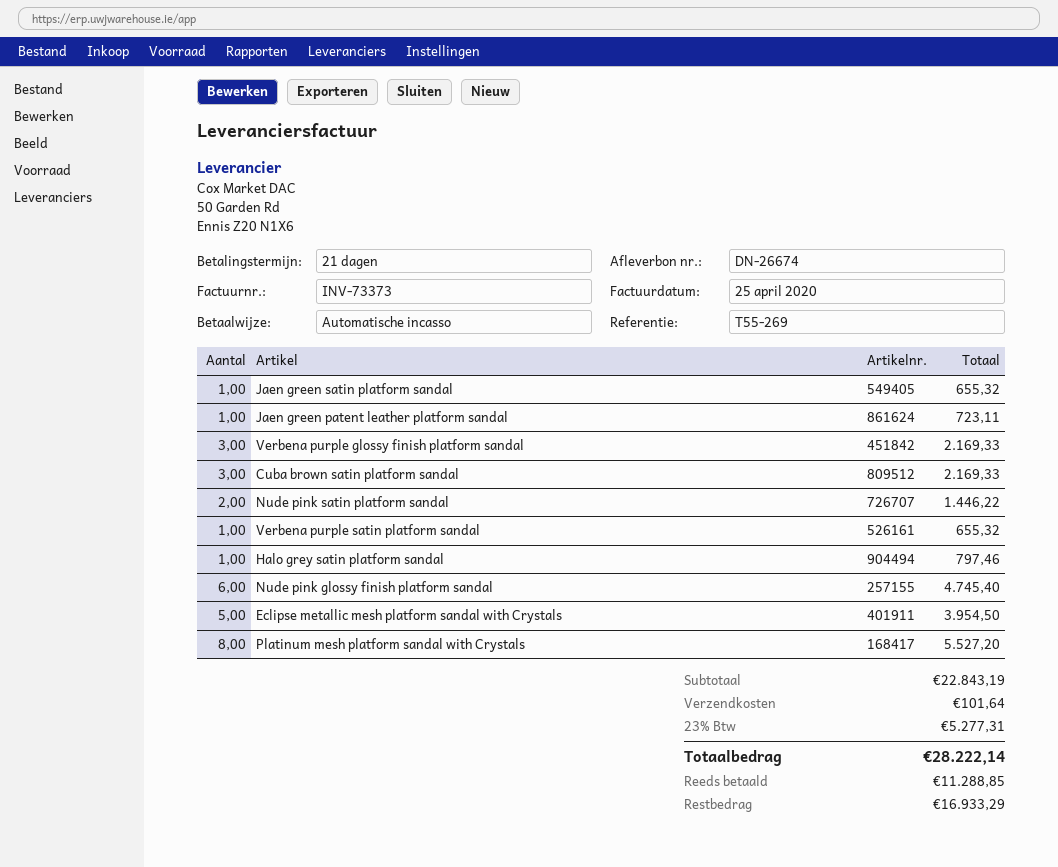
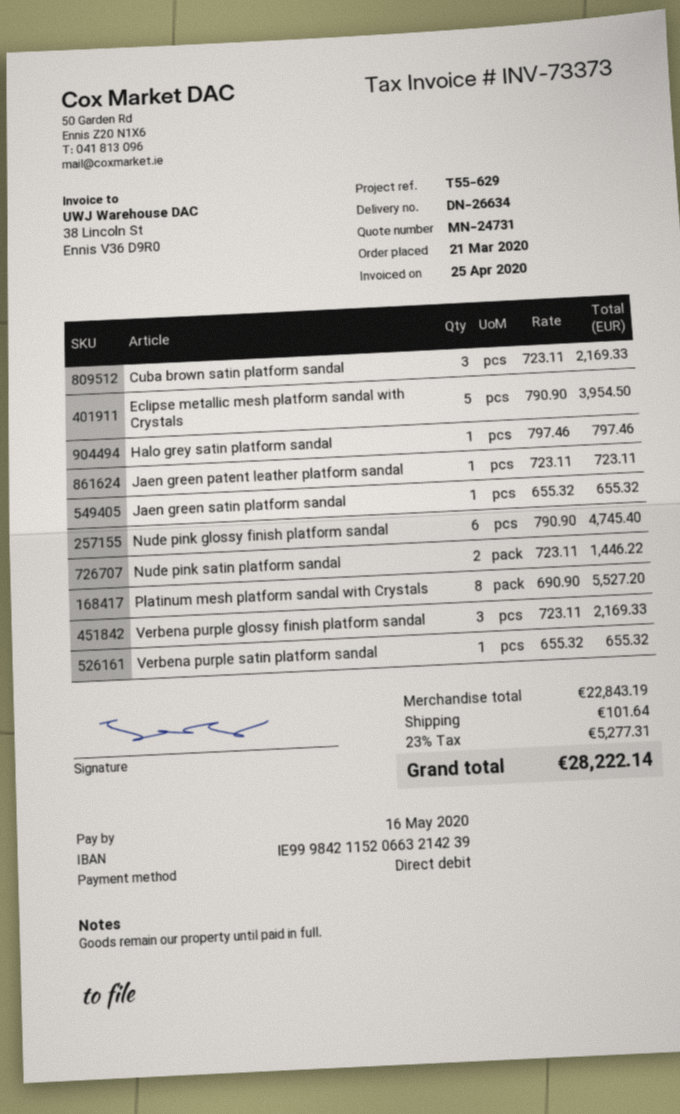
delivery note number: DN-26674 -> DN-26634
reference: T55-269 -> T55-629

